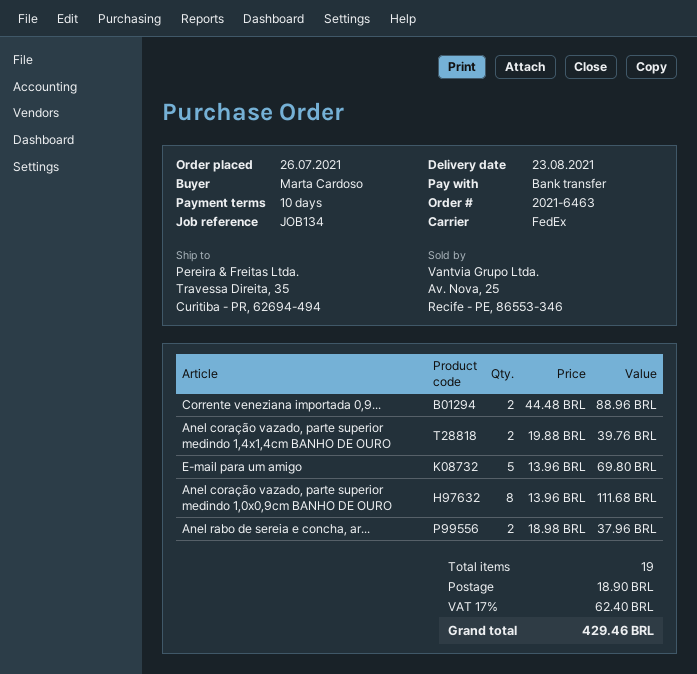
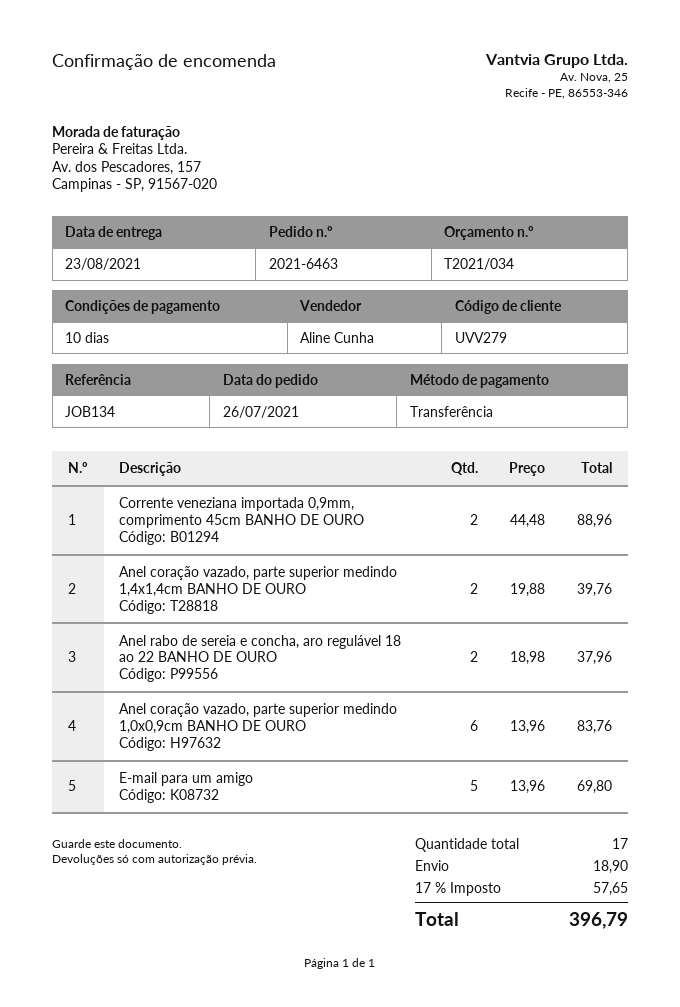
Anel coração vazado, parte superior medindo 1,0x0,9cm BANHO DE OURO: 8 x 13.96 = 111.68 -> 6 x 13.96 = 83.76
total quantity: 19 -> 17
tax: 17% = 62.40 -> 17% = 57.65
total: 429.46 -> 396.79

